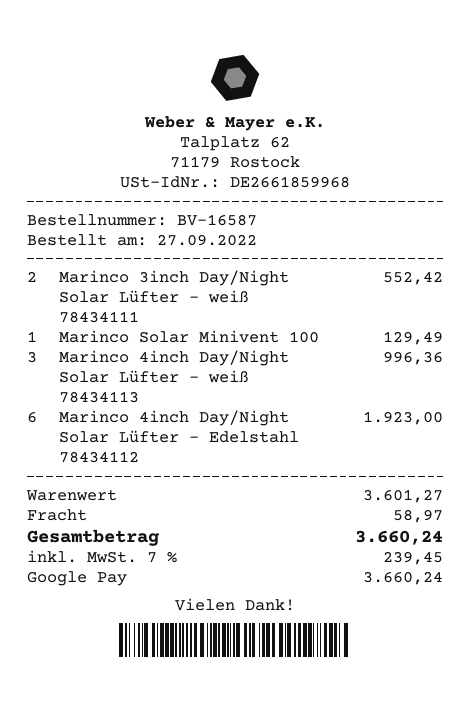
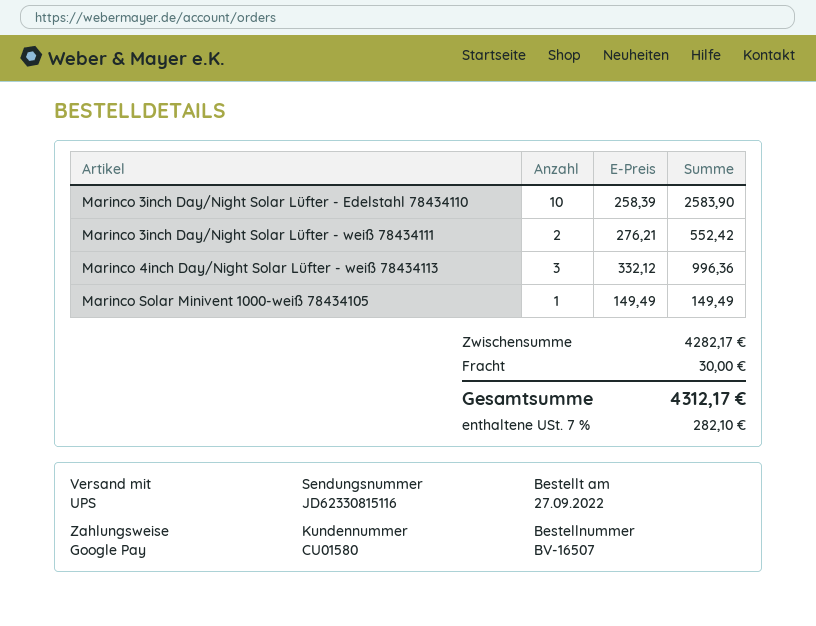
order number: BV-16587 -> BV-16507
Marinco Solar Minivent 100: 1 for 129.49 -> 1 for 149.49
Marinco 4inch Day/Night Solar Lüfter - Edelstahl 78434112: 6 for 1923.00 -> none
Marinco 3inch Day/Night Solar Lüfter - Edelstahl 78434110: none -> 10 for 2583.90
subtotal: 3601.27 -> 4282.17
shipping: 58.97 -> 30.00
tax: 7% = 239.45 -> 7% = 282.10
total: 3660.24 -> 4312.17

